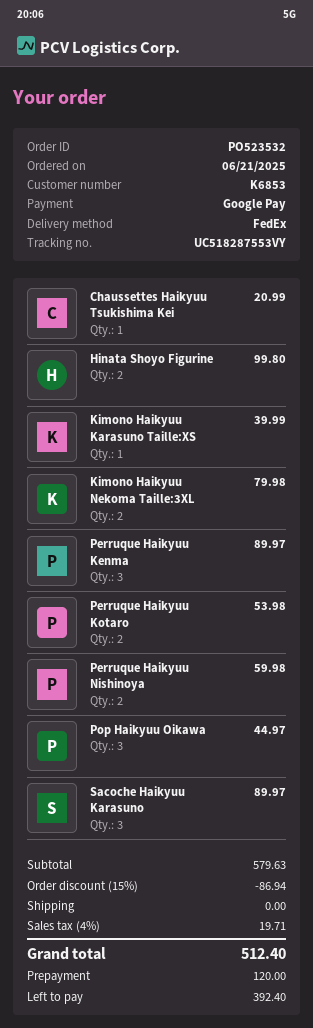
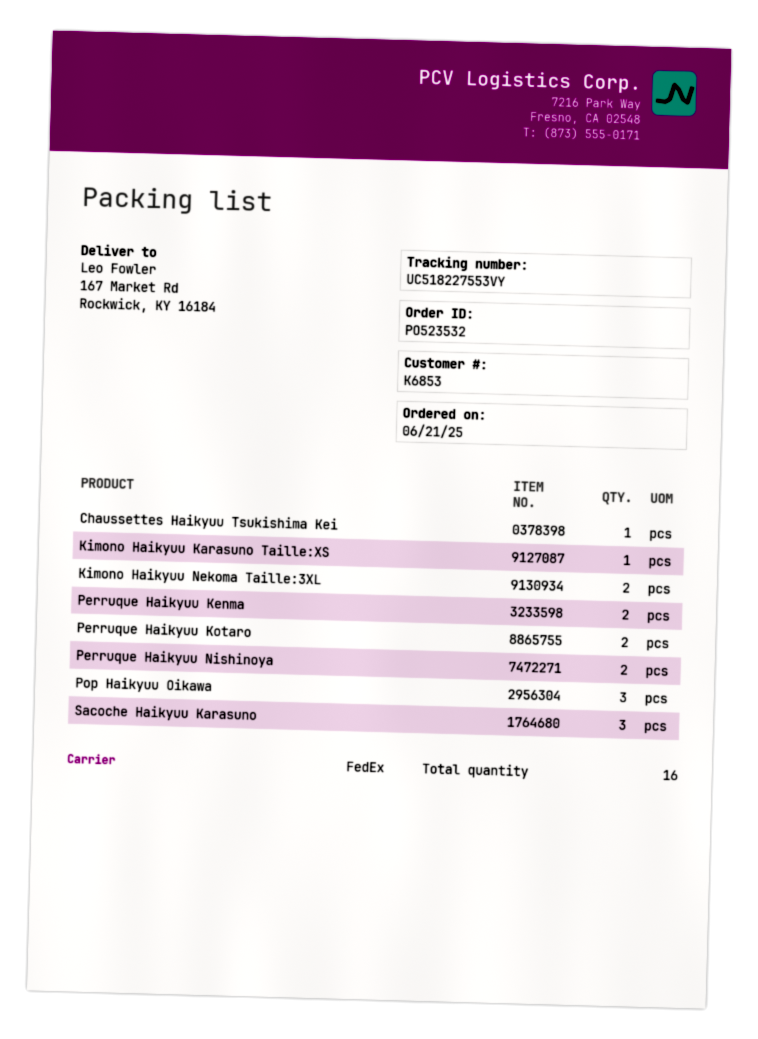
tracking number: UC518287553VY -> UC518227553VY
Hinata Shoyo Figurine: 2 -> none
Perruque Haikyuu Kenma: 3 -> 2

